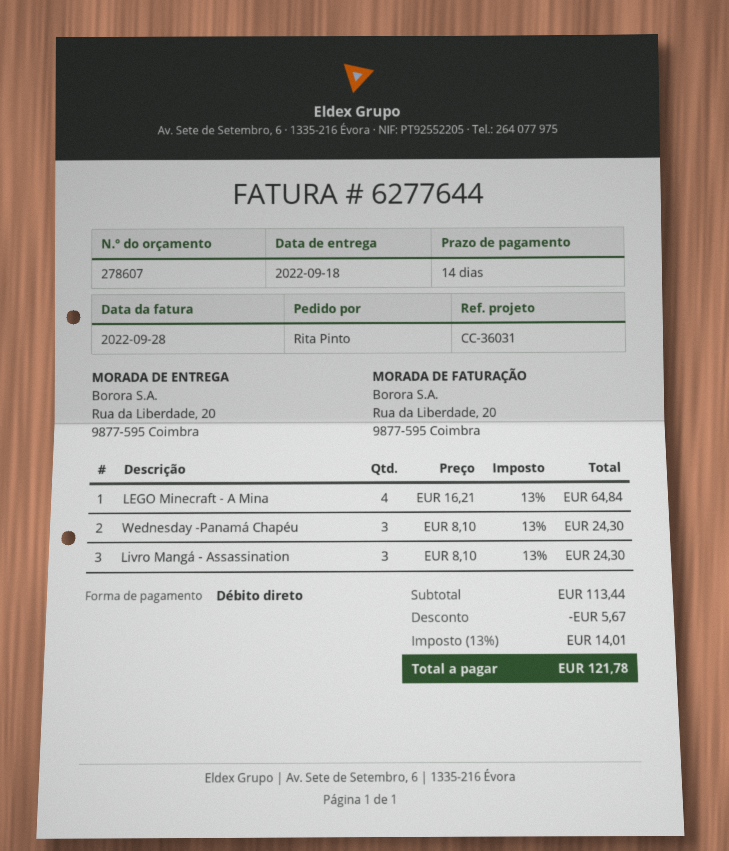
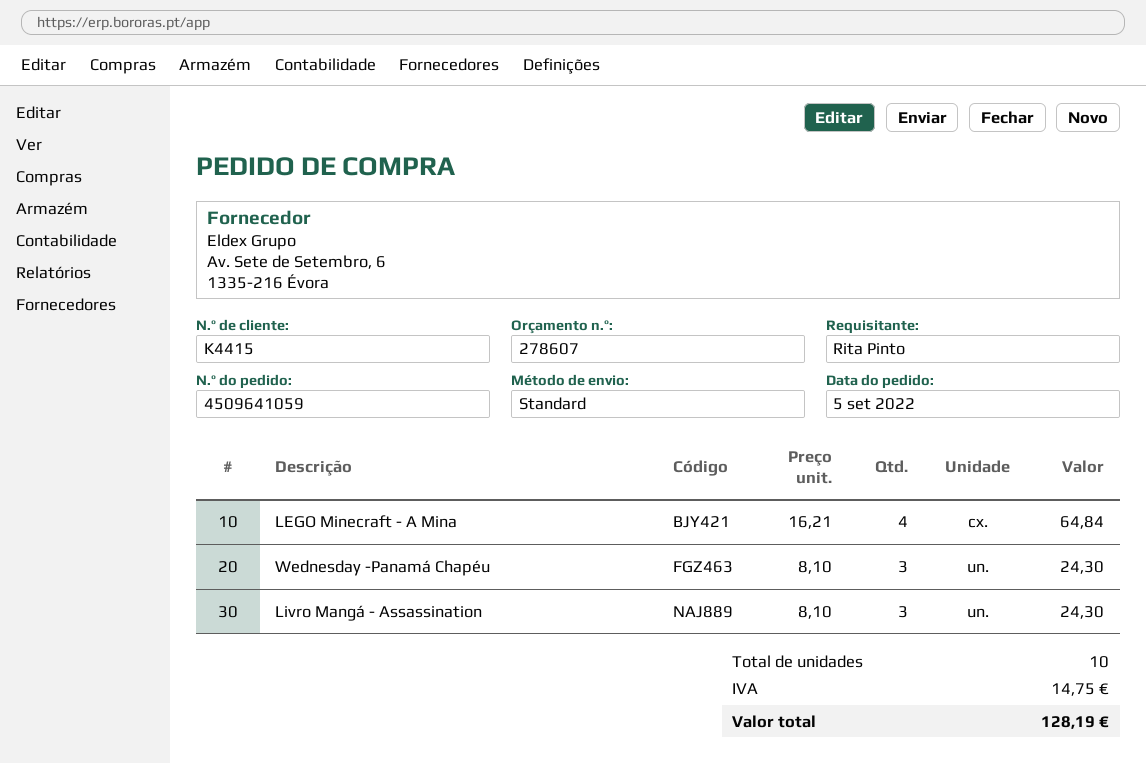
discount: 5.67 -> none
tax: 14.01 -> 14.75
total: 121.78 -> 128.19

